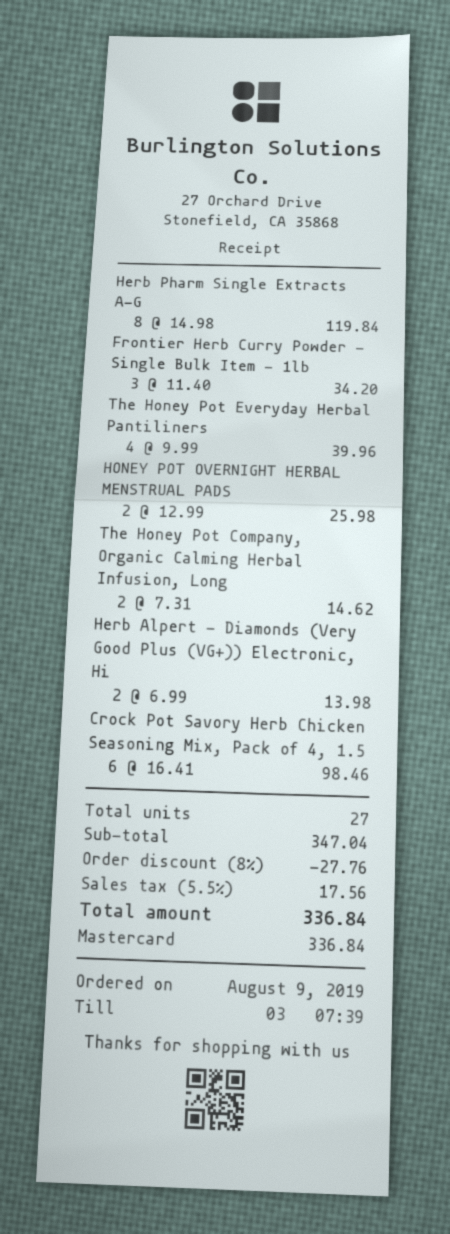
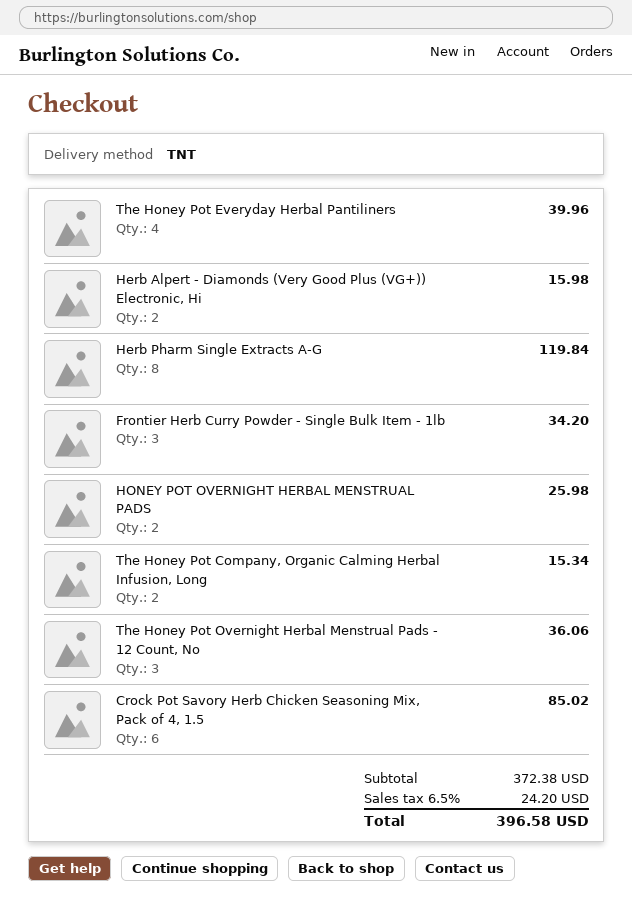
The Honey Pot Company, Organic Calming Herbal Infusion, Long: 2 for 14.62 -> 2 for 15.34
Herb Alpert - Diamonds (Very Good Plus (VG+)) Electronic, Hi: 2 for 13.98 -> 2 for 15.98
Crock Pot Savory Herb Chicken Seasoning Mix, Pack of 4, 1.5: 6 for 98.46 -> 6 for 85.02
The Honey Pot Overnight Herbal Menstrual Pads - 12 Count, No: none -> 3 for 36.06
subtotal: 347.04 -> 372.38
discount: 8% = 27.76 -> none
tax: 5.5% = 17.56 -> 6.5% = 24.20
total: 336.84 -> 396.58

